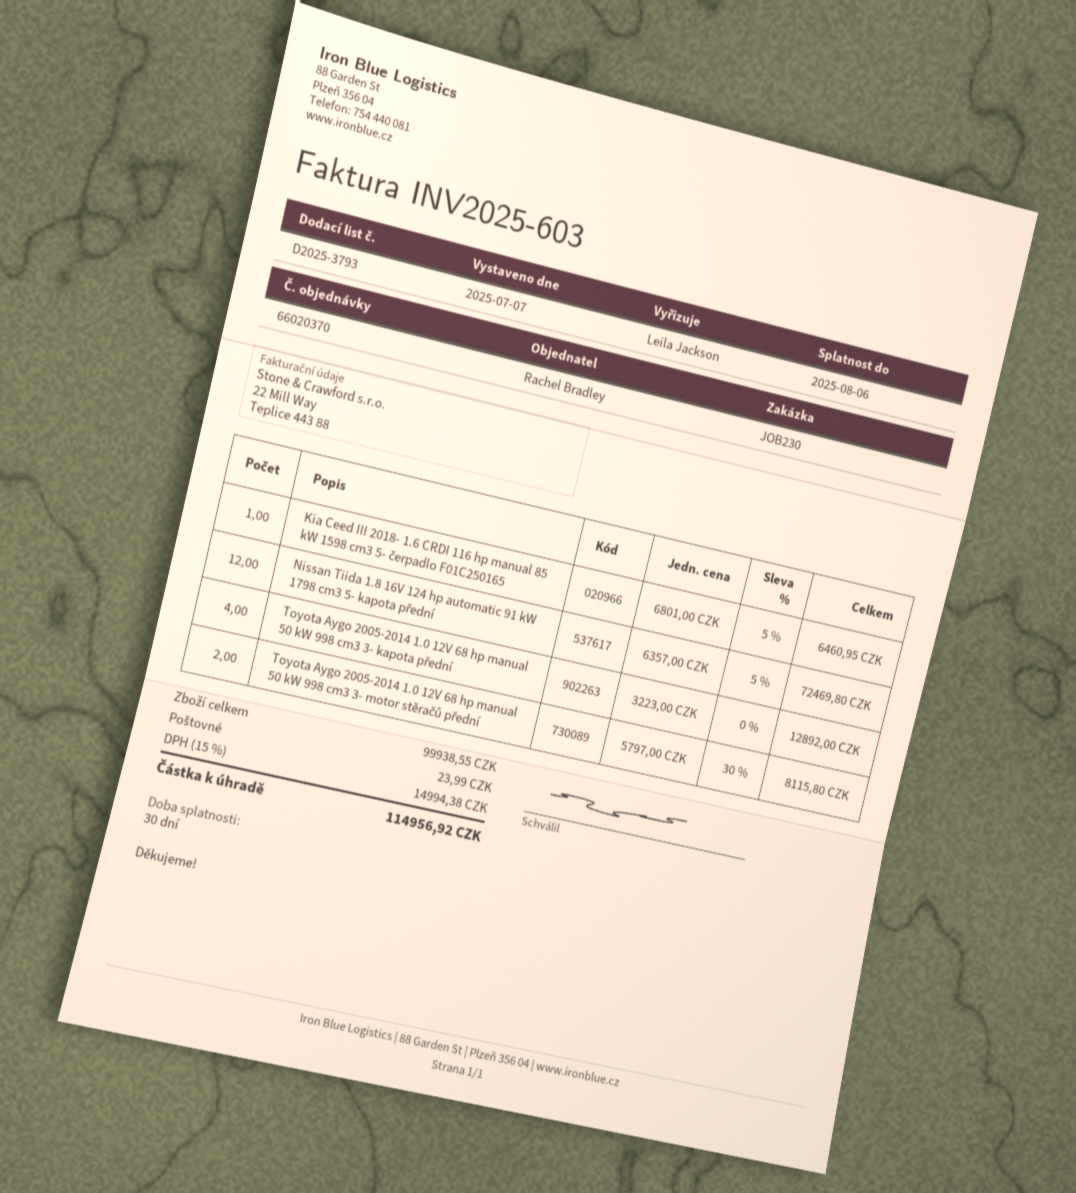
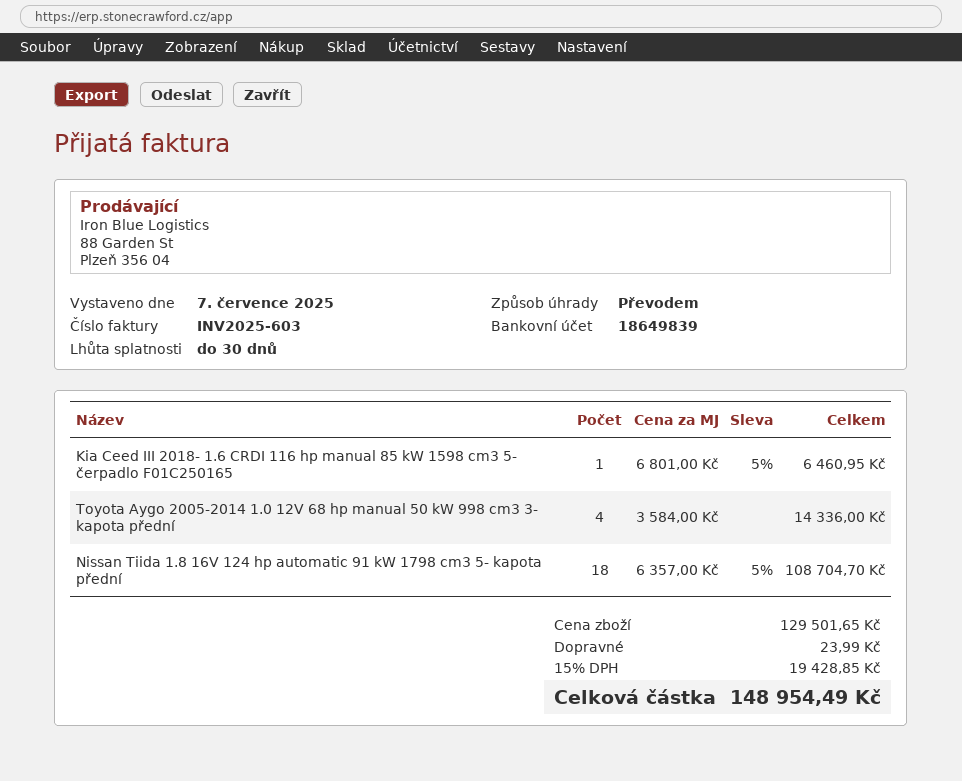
Nissan Tiida 1.8 16V 124 hp automatic 91 kW 1798 cm3 5- kapota přední: 12 x 6357.00 - 5% = 72469.80 -> 18 x 6357.00 - 5% = 108704.70
Toyota Aygo 2005-2014 1.0 12V 68 hp manual 50 kW 998 cm3 3- kapota přední: 4 x 3223.00 = 12892.00 -> 4 x 3584.00 = 14336.00
Toyota Aygo 2005-2014 1.0 12V 68 hp manual 50 kW 998 cm3 3- motor stěračů přední: 2 x 5797.00 - 30% = 8115.80 -> none
subtotal: 99938.55 -> 129501.65
tax: 15% = 14994.38 -> 15% = 19428.85
total: 114956.92 -> 148954.49

